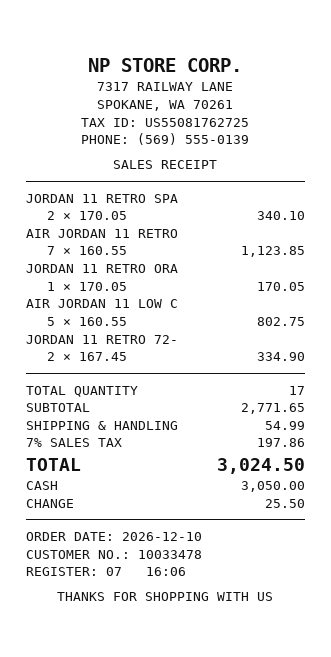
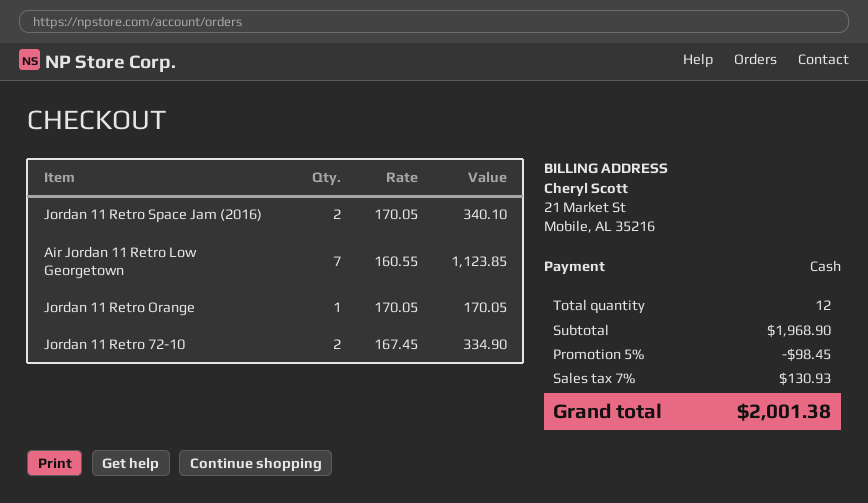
AIR JORDAN 11 LOW C: 5 x 160.55 = 802.75 -> none
total quantity: 17 -> 12
subtotal: 2771.65 -> 1968.90
discount: none -> 5% = 98.45
shipping: 54.99 -> none
tax: 7% = 197.86 -> 7% = 130.93
total: 3024.50 -> 2001.38

